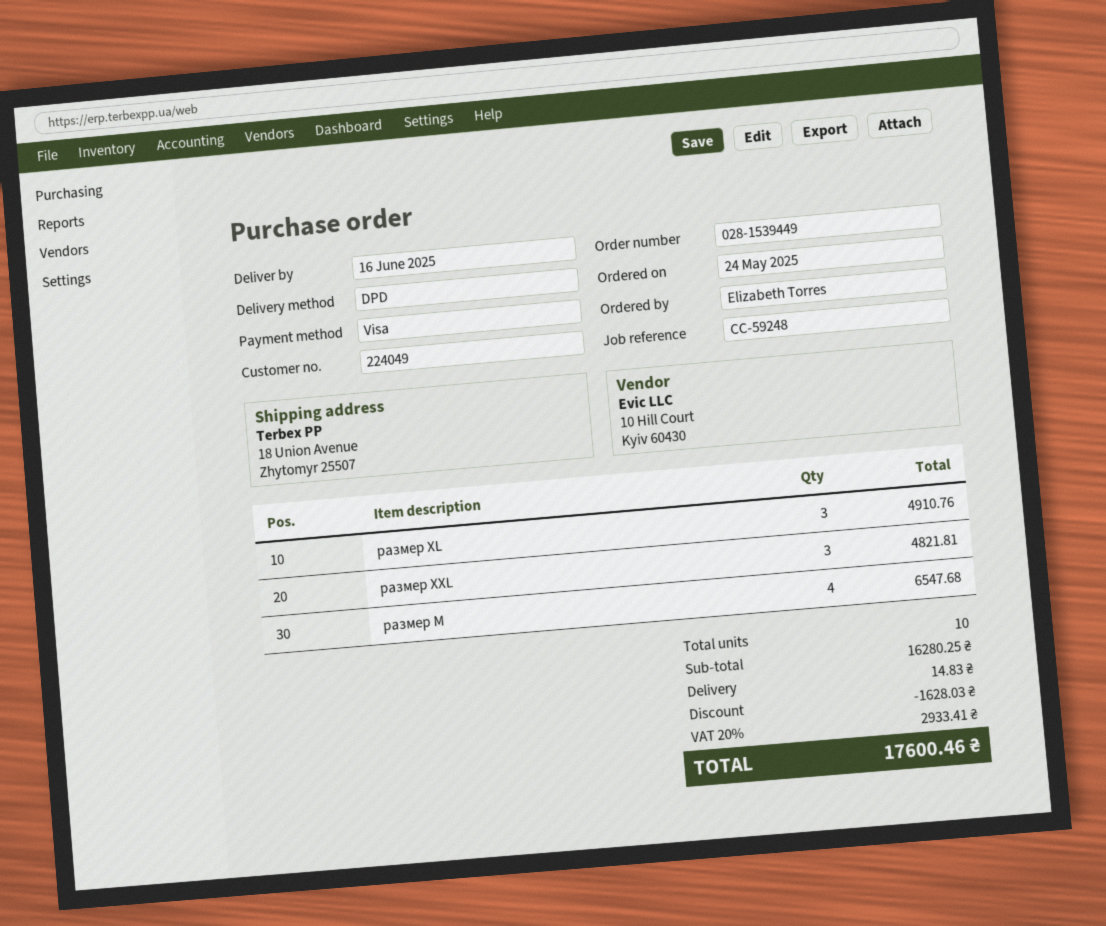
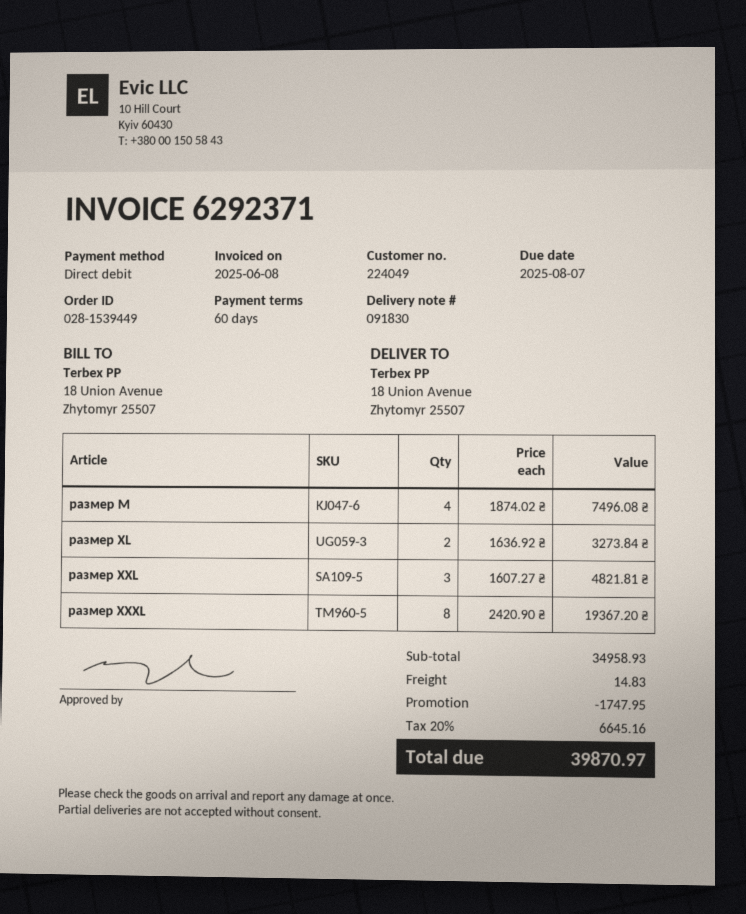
payment method: Visa -> direct debit
размер XL: 3 for 4910.76 -> 2 for 3273.84
размер M: 4 for 6547.68 -> 4 for 7496.08
размер XXXL: none -> 8 for 19367.20
subtotal: 16280.25 -> 34958.93
discount: 1628.03 -> 1747.95
tax: 20% = 2933.41 -> 20% = 6645.16
total: 17600.46 -> 39870.97

